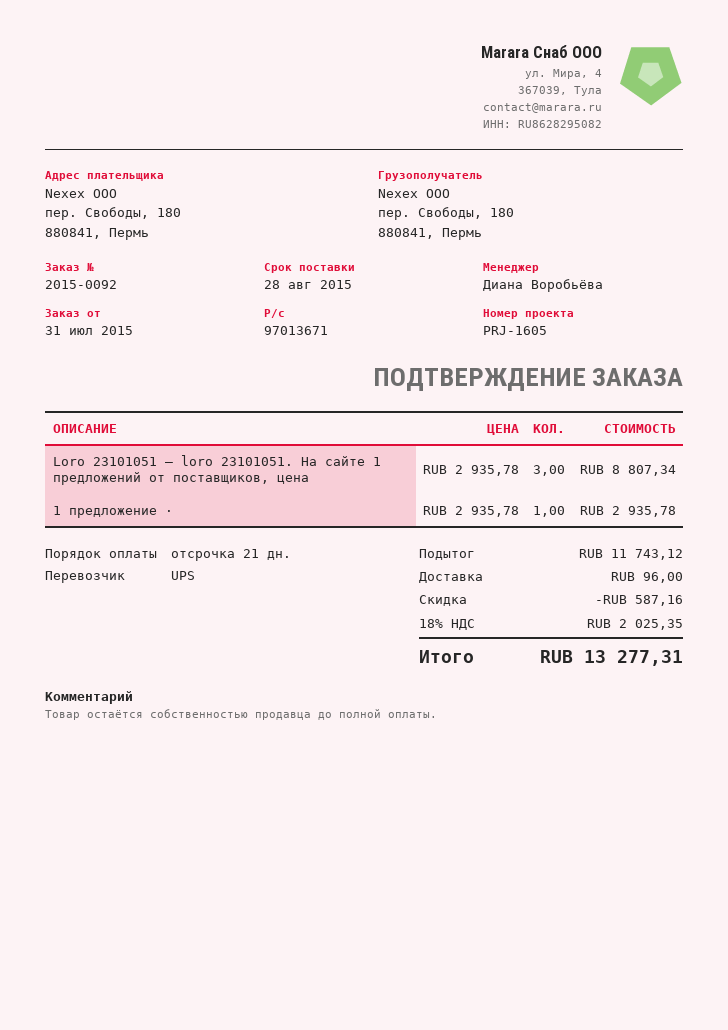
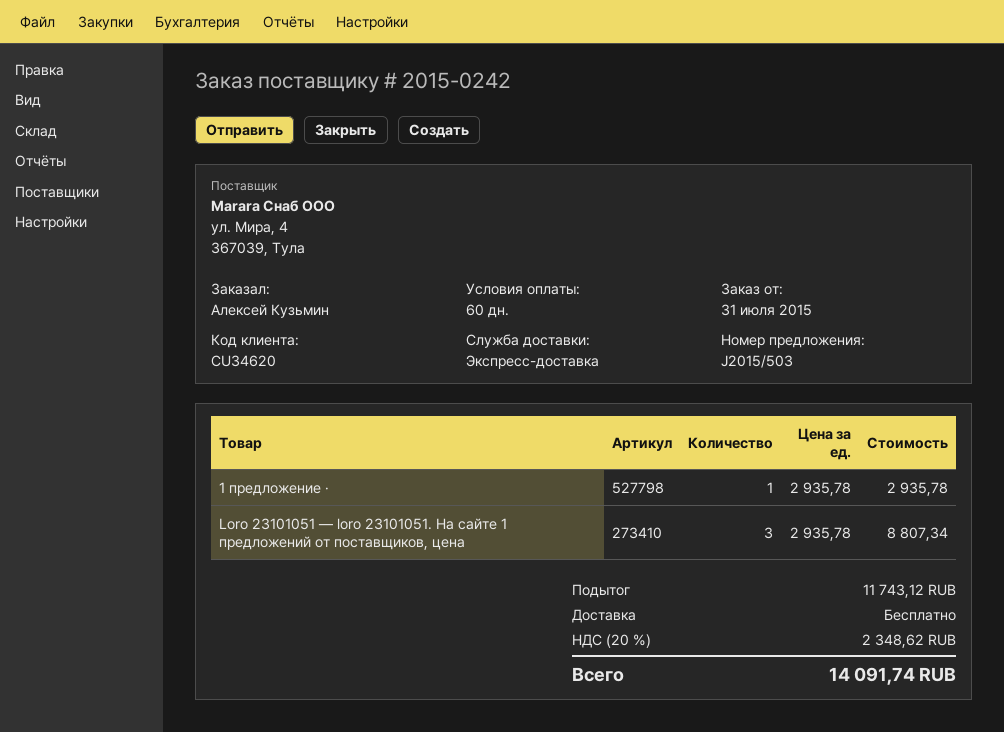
order number: 2015-0092 -> 2015-0242
payment terms: 21 days -> 60 days
shipping method: UPS -> express
discount: 587.16 -> none
shipping: 96.00 -> 0.00
tax: 18% = 2025.35 -> 20% = 2348.62
total: 13277.31 -> 14091.74

